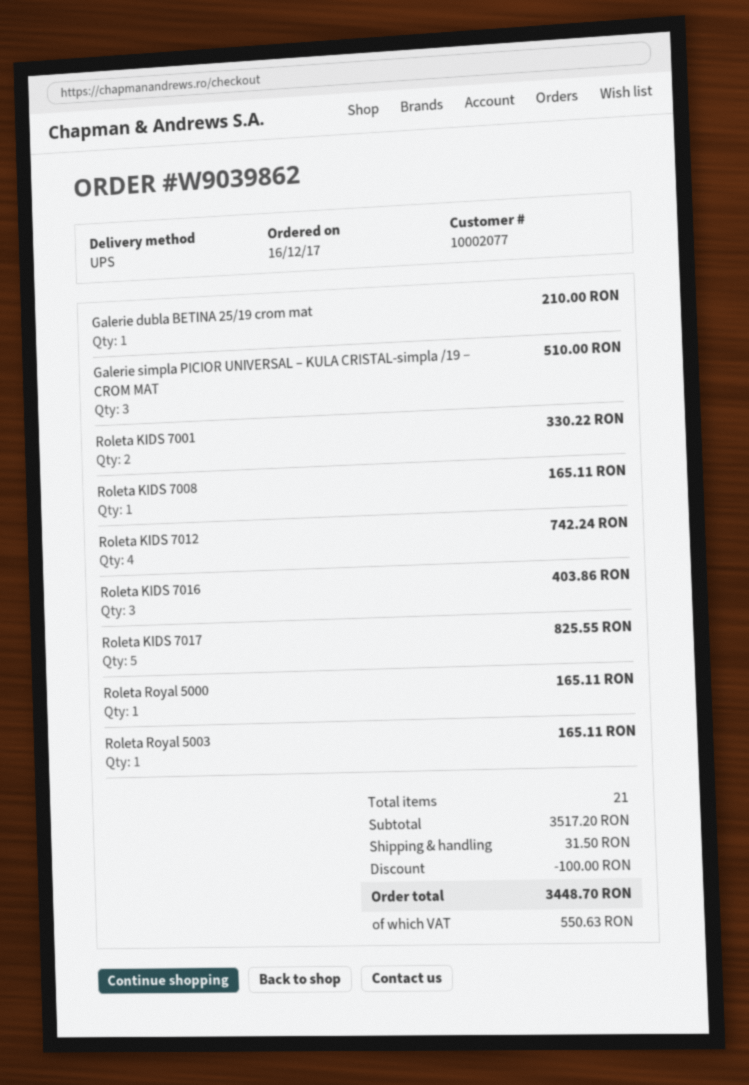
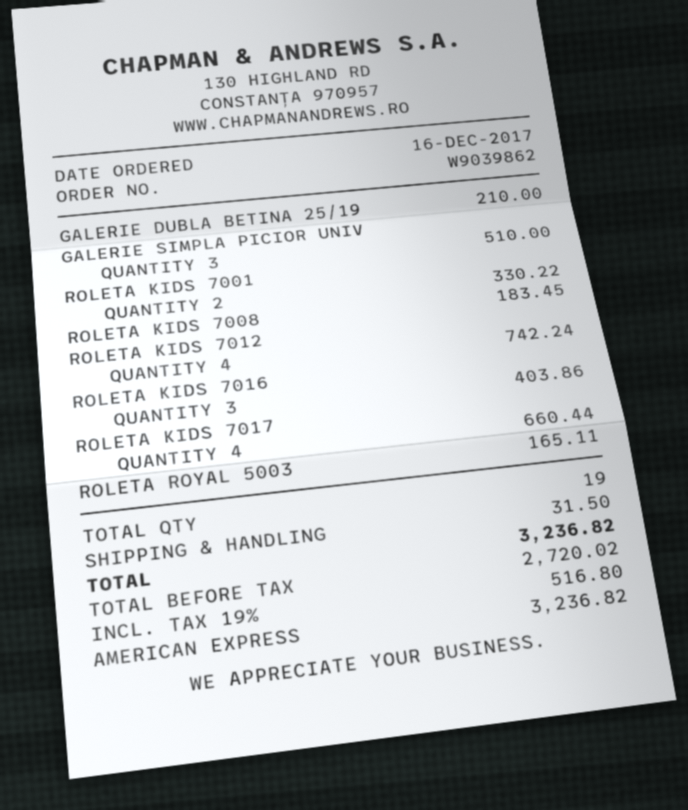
Roleta KIDS 7008: 1 for 165.11 -> 1 for 183.45
Roleta KIDS 7017: 5 for 825.55 -> 4 for 660.44
Roleta Royal 5000: 1 for 165.11 -> none
total quantity: 21 -> 19
discount: 100.00 -> none
tax: 550.63 -> 516.80
total: 3448.70 -> 3236.82

